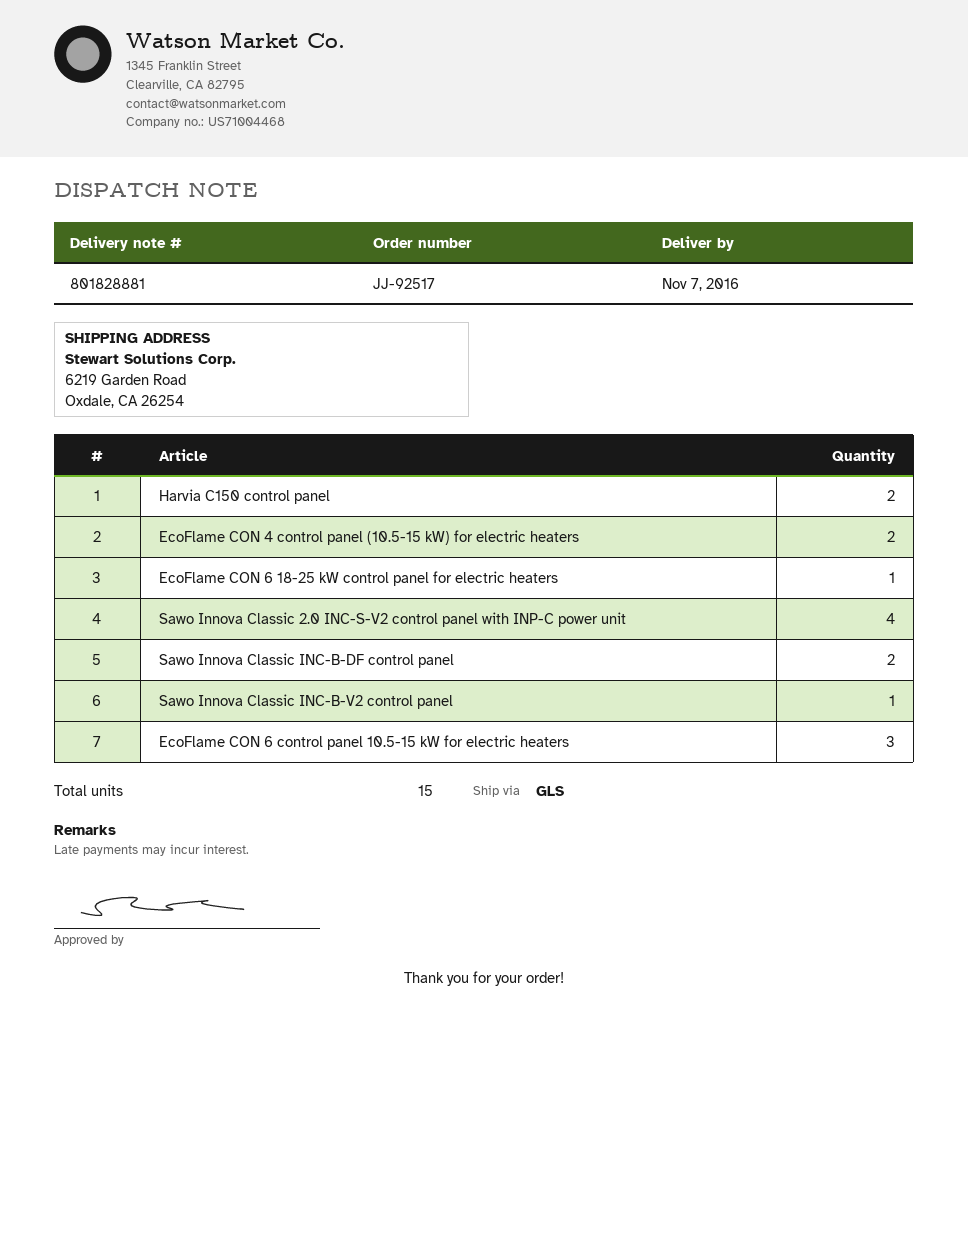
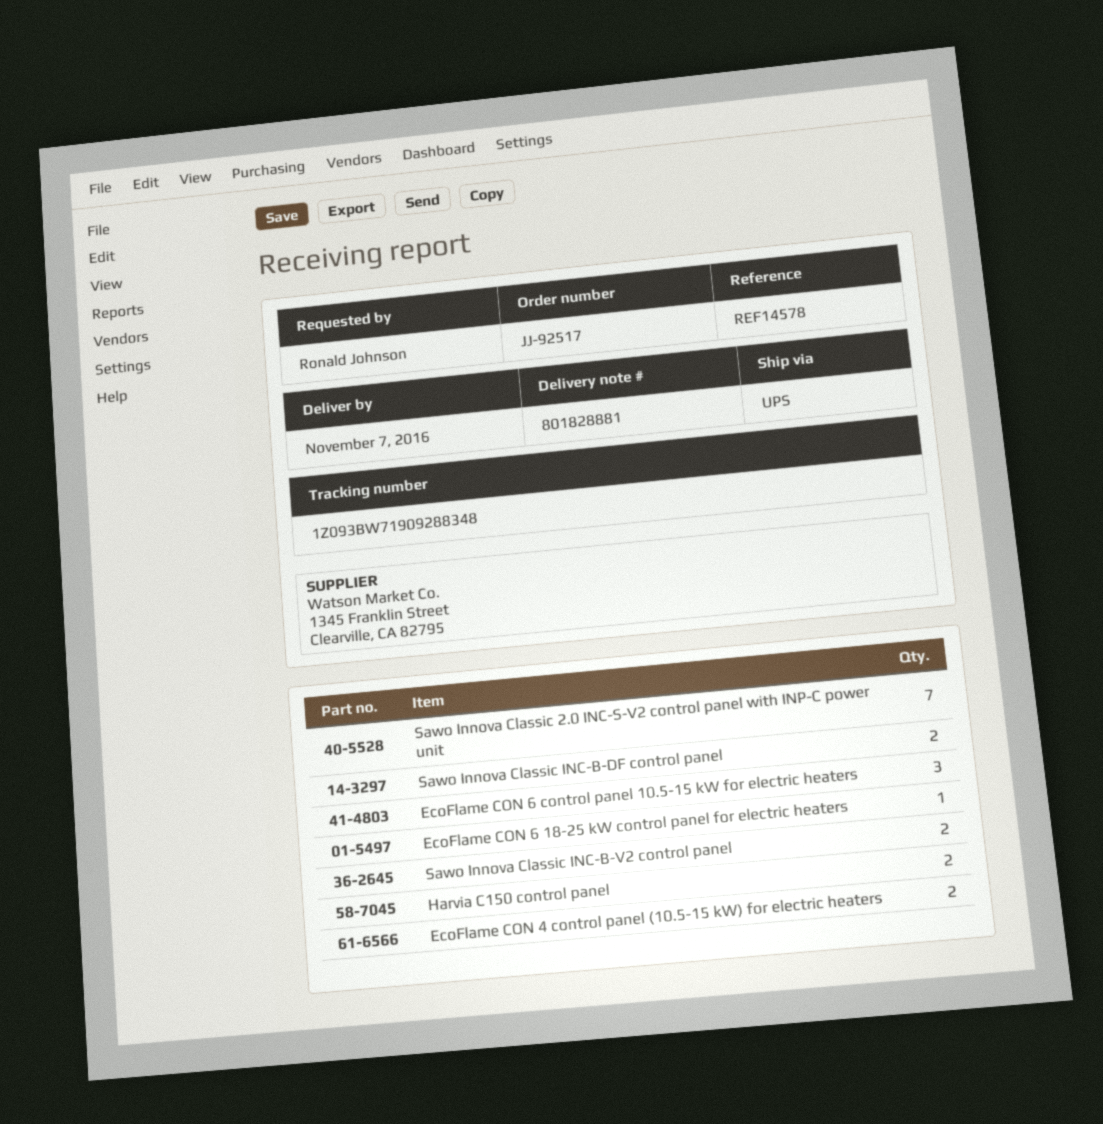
shipping method: GLS -> UPS
Sawo Innova Classic 2.0 INC-S-V2 control panel with INP-C power unit: 4 -> 7
Sawo Innova Classic INC-B-V2 control panel: 1 -> 2

